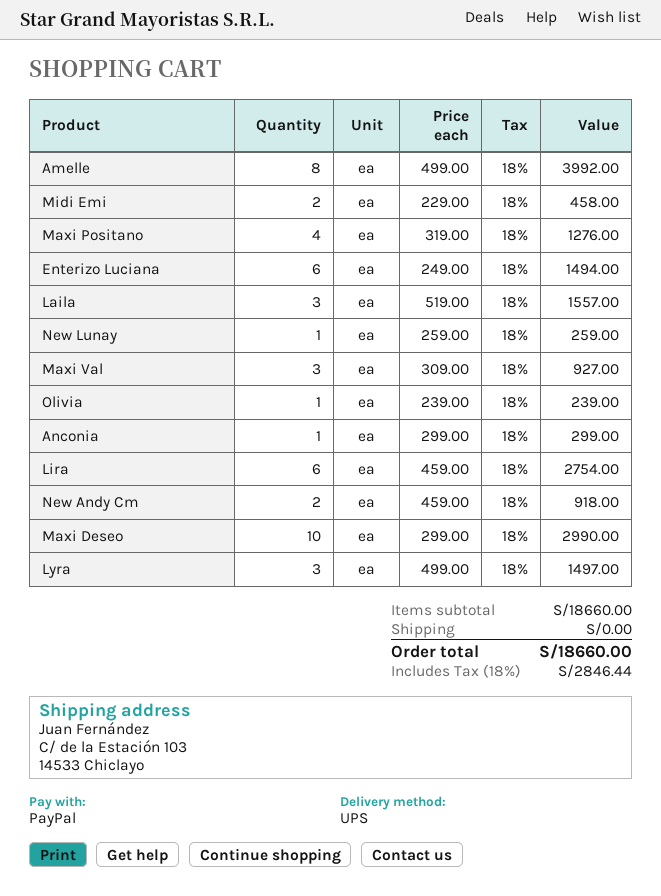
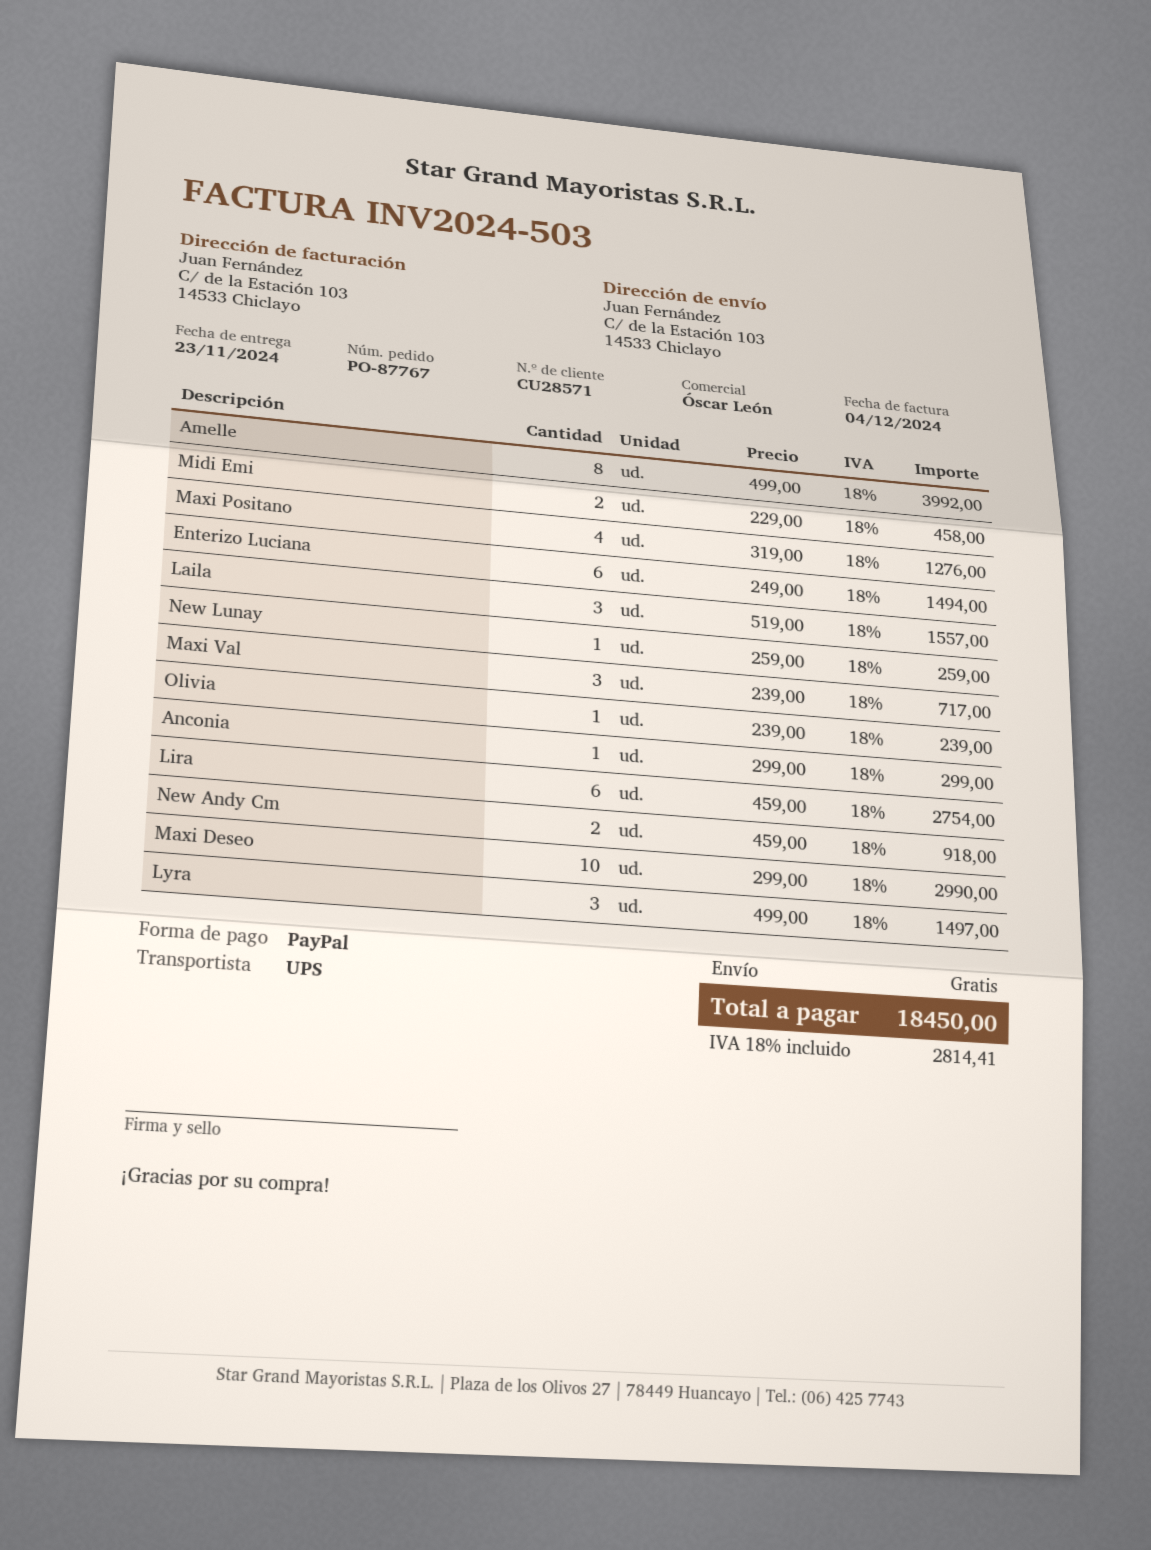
Maxi Val: 3 x 309.00 = 927.00 -> 3 x 239.00 = 717.00
tax: 18% = 2846.44 -> 18% = 2814.41
total: 18660.00 -> 18450.00

